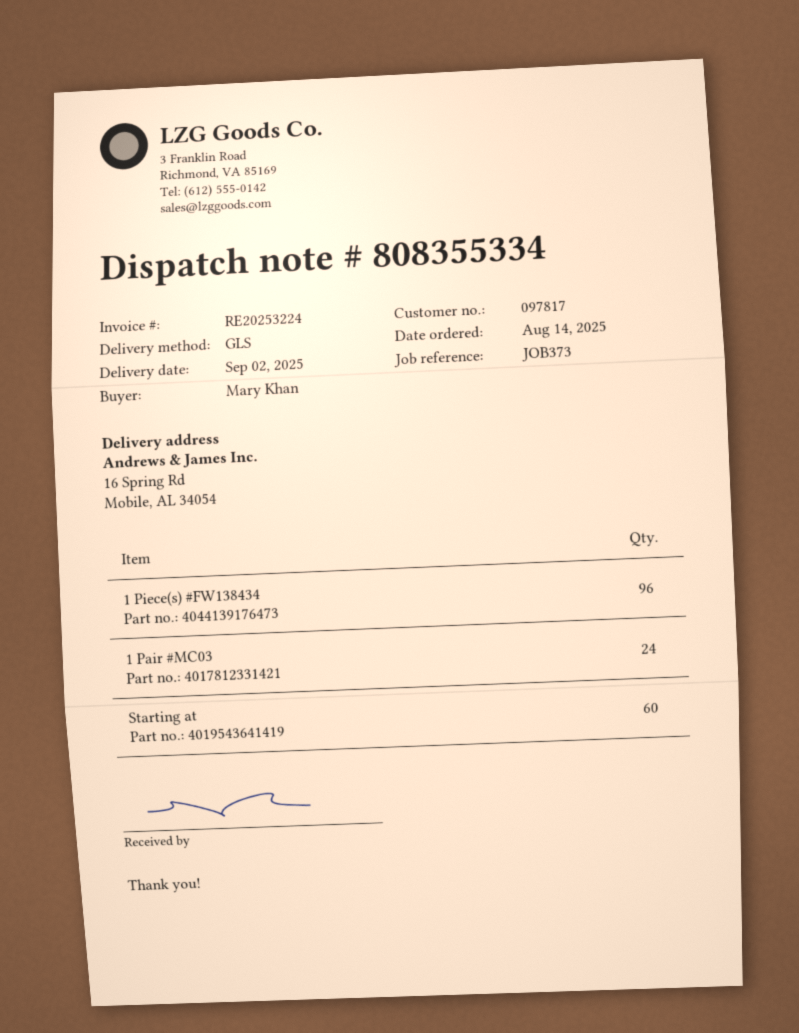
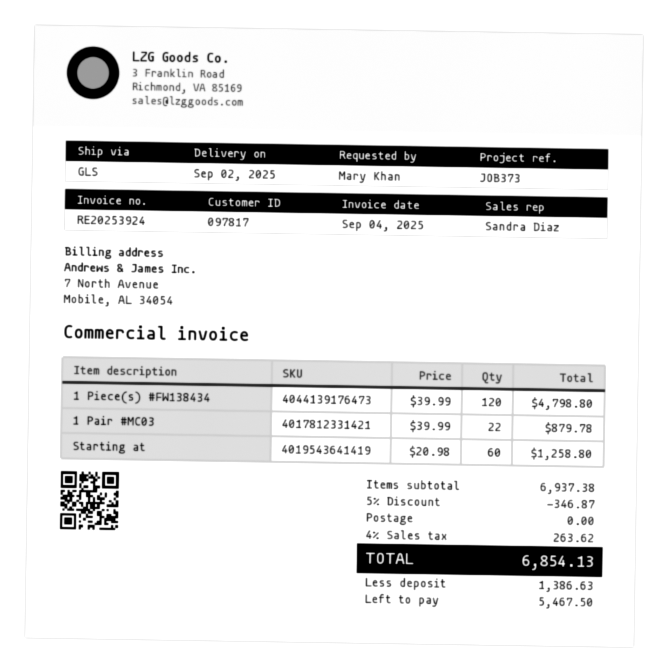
invoice number: RE20253224 -> RE20253924
1 Piece(s) #FW138434: 96 -> 120
1 Pair #MC03: 24 -> 22

